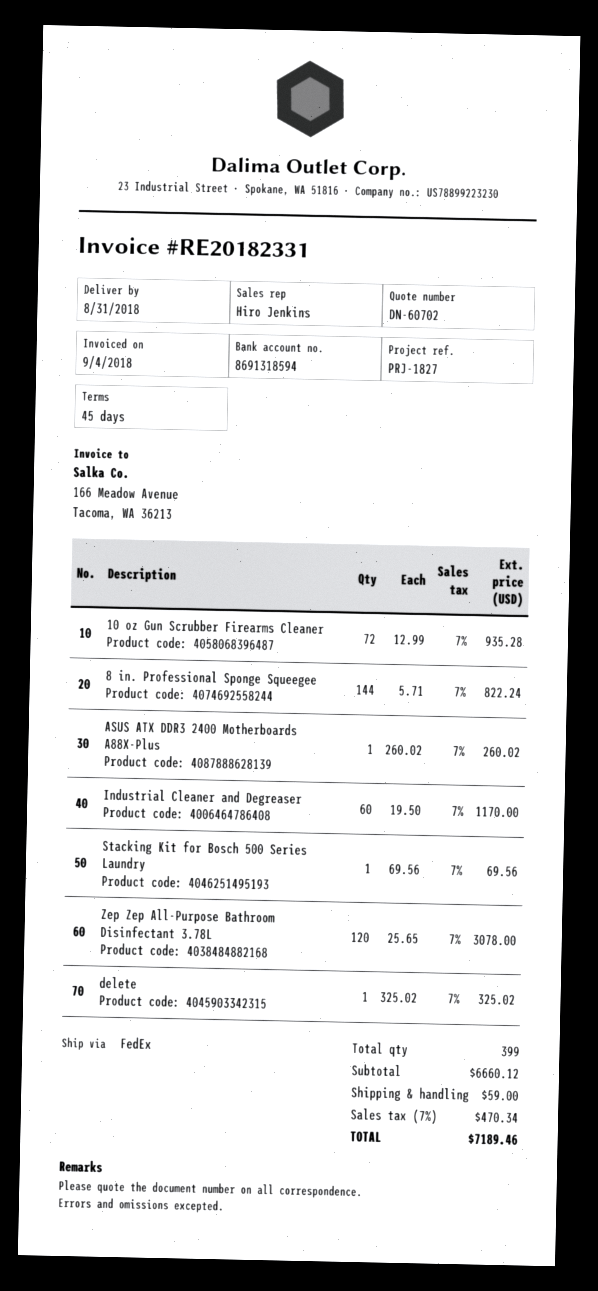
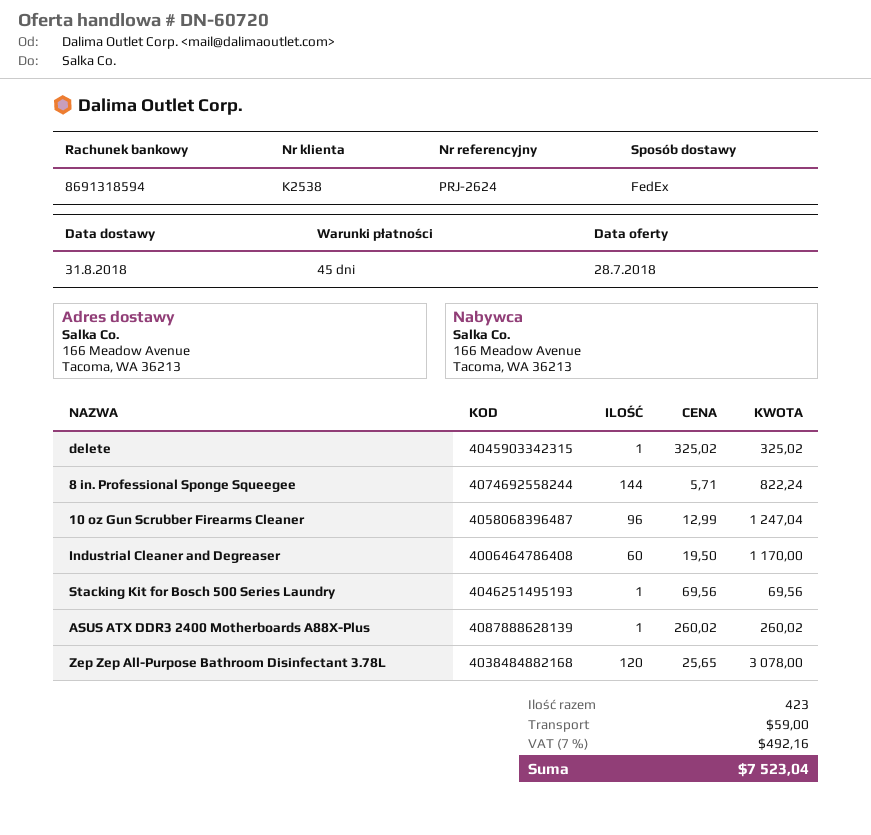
quote number: DN-60702 -> DN-60720
reference: PRJ-1827 -> PRJ-2624
10 oz Gun Scrubber Firearms Cleaner: 72 x 12.99 = 935.28 -> 96 x 12.99 = 1247.04
total quantity: 399 -> 423
tax: 7% = 470.34 -> 7% = 492.16
total: 7189.46 -> 7523.04

